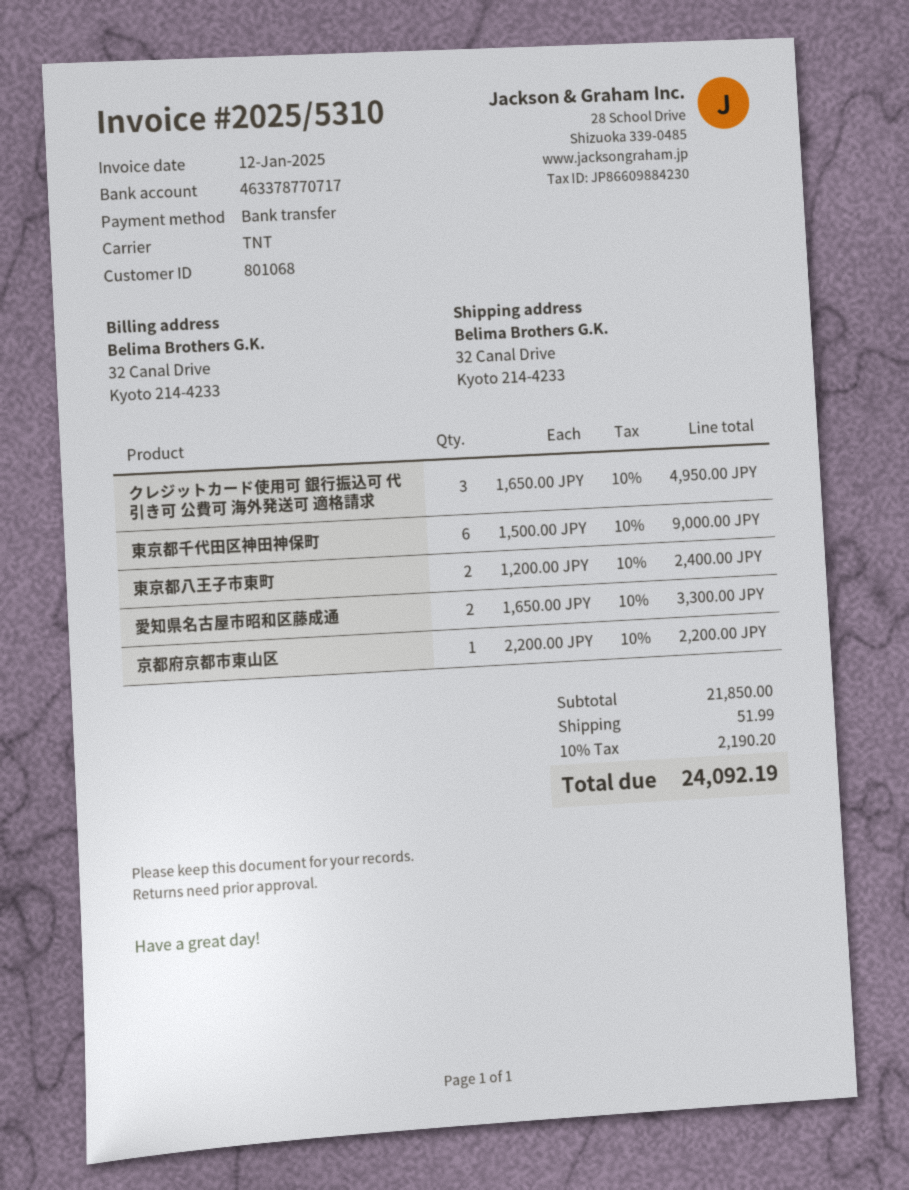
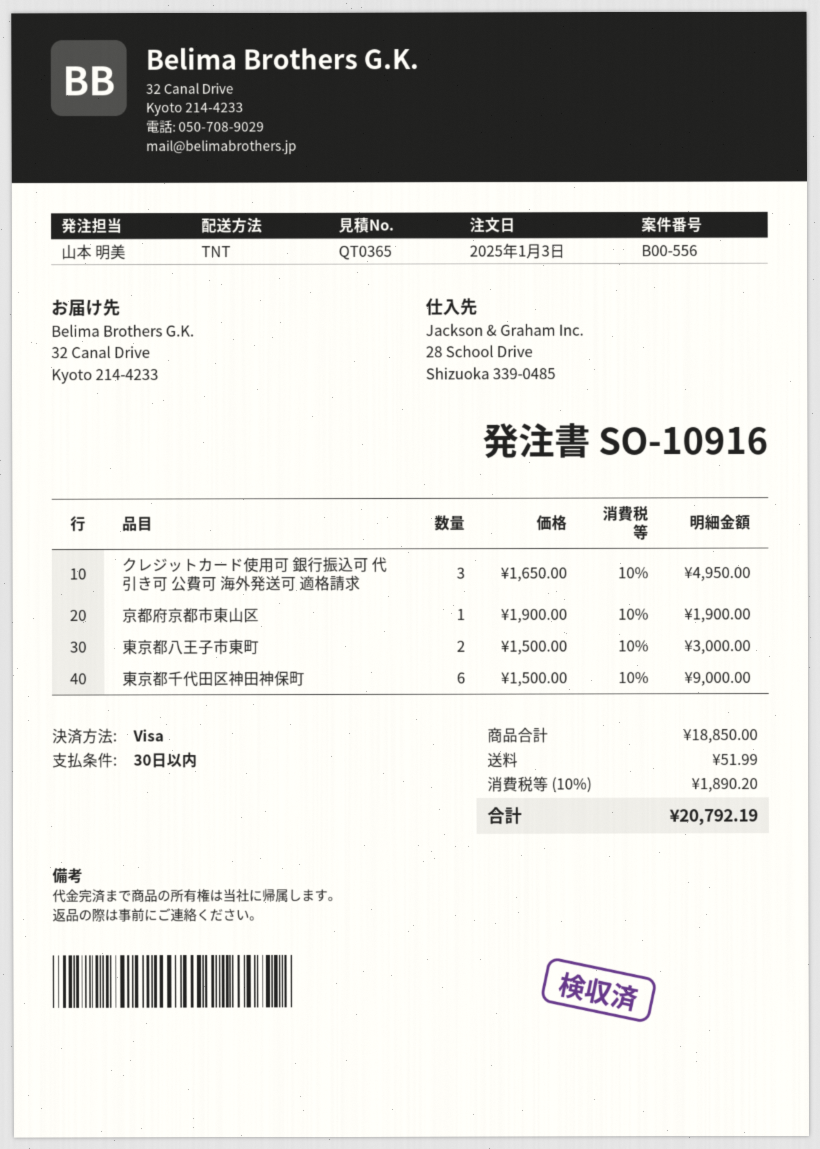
payment method: bank transfer -> Visa
東京都八王子市東町: 2 x 1200.00 = 2400.00 -> 2 x 1500.00 = 3000.00
愛知県名古屋市昭和区藤成通: 2 x 1650.00 = 3300.00 -> none
京都府京都市東山区: 1 x 2200.00 = 2200.00 -> 1 x 1900.00 = 1900.00
subtotal: 21850.00 -> 18850.00
tax: 10% = 2190.20 -> 10% = 1890.20
total: 24092.19 -> 20792.19

